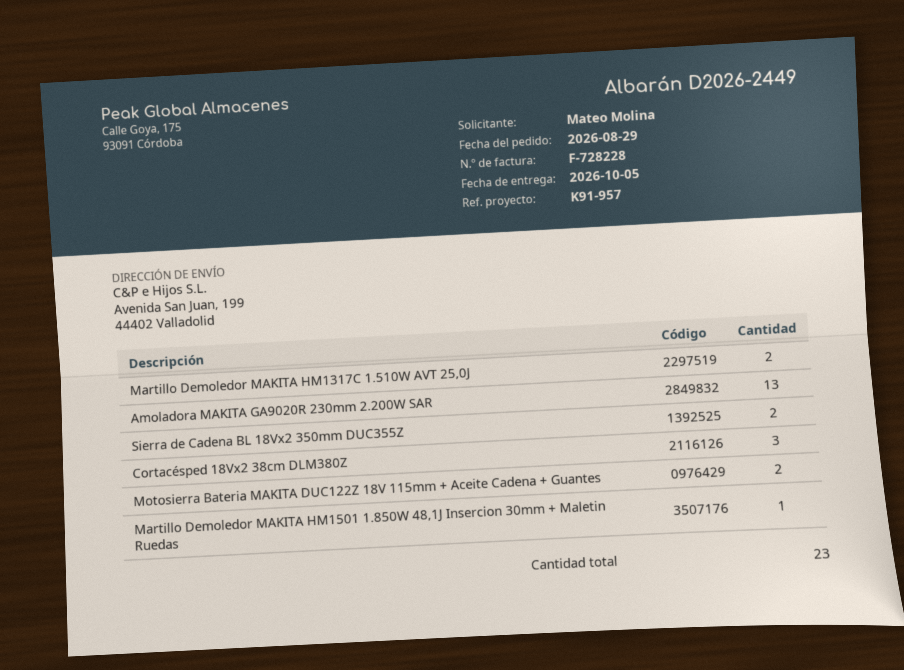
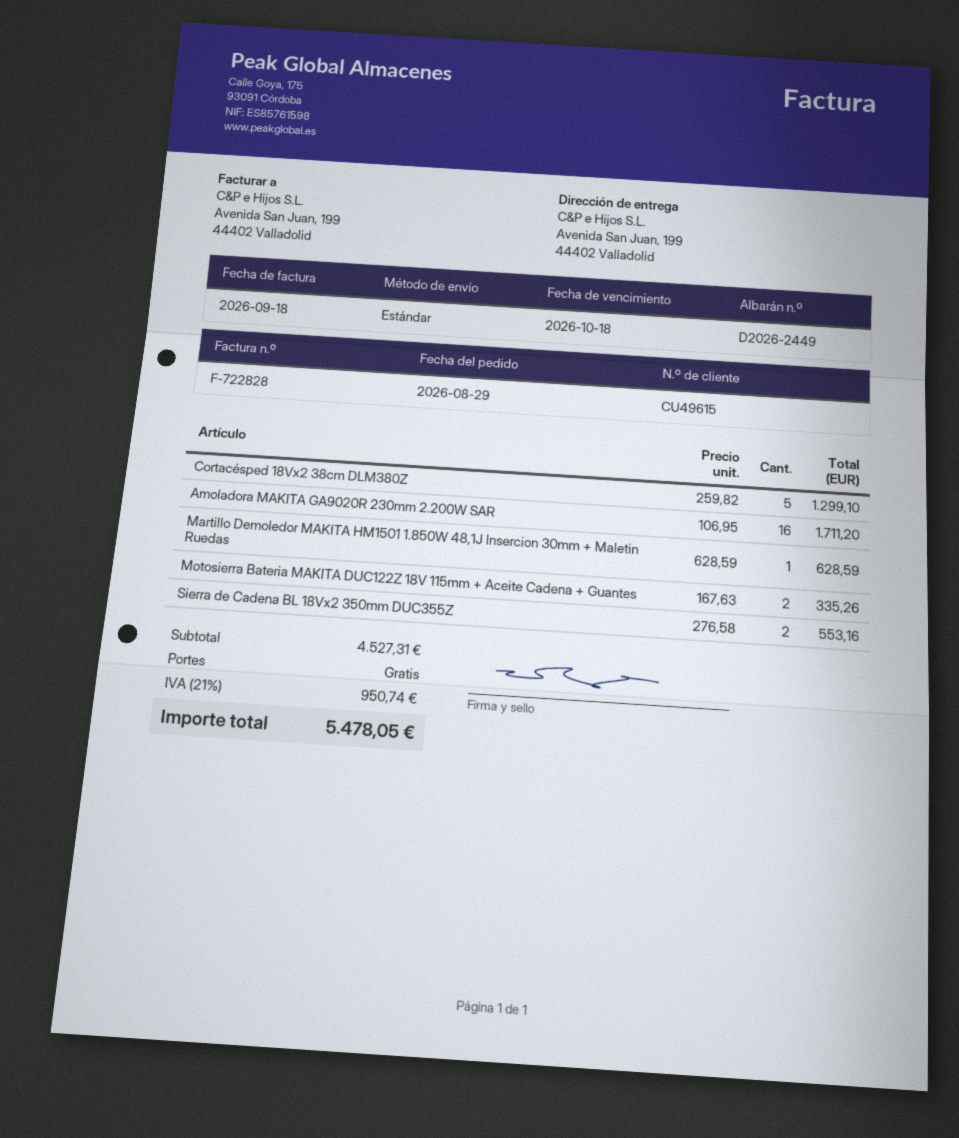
invoice number: F-728228 -> F-722828
Martillo Demoledor MAKITA HM1317C 1.510W AVT 25,0J: 2 -> none
Amoladora MAKITA GA9020R 230mm 2.200W SAR: 13 -> 16
Cortacésped 18Vx2 38cm DLM380Z: 3 -> 5

